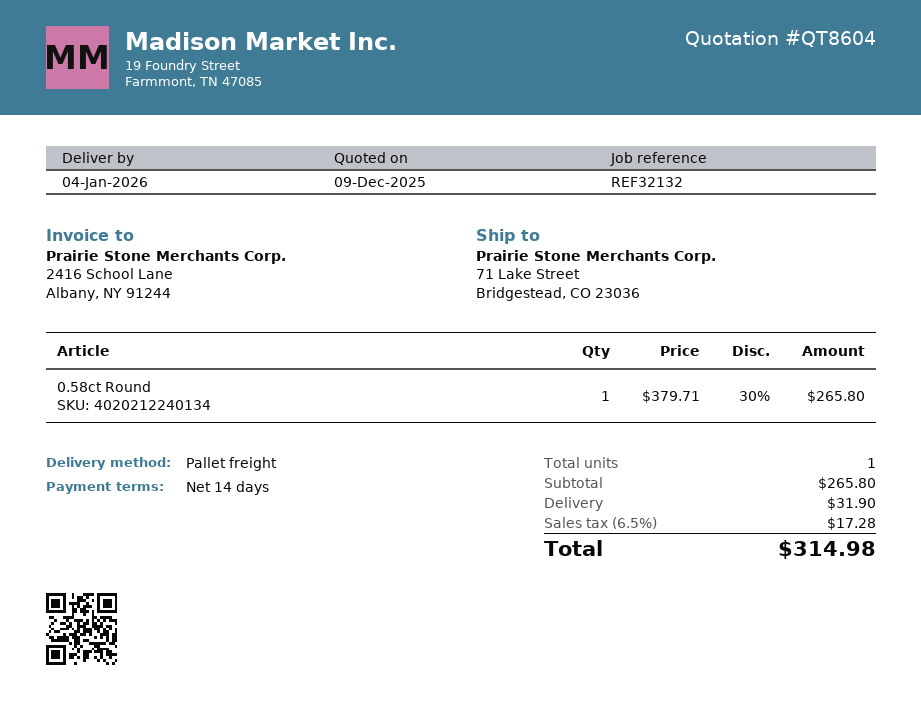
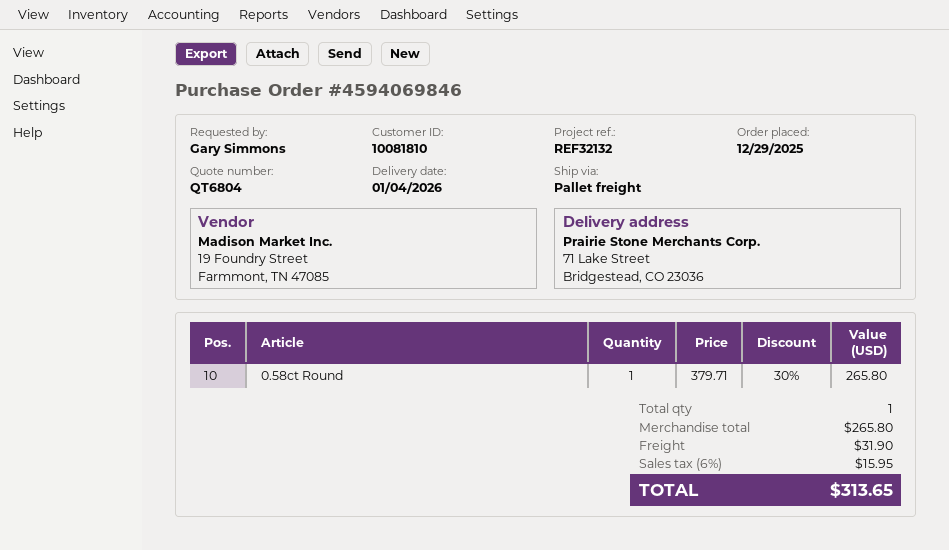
quote number: QT8604 -> QT6804
tax: 6.5% = 17.28 -> 6% = 15.95
total: 314.98 -> 313.65

